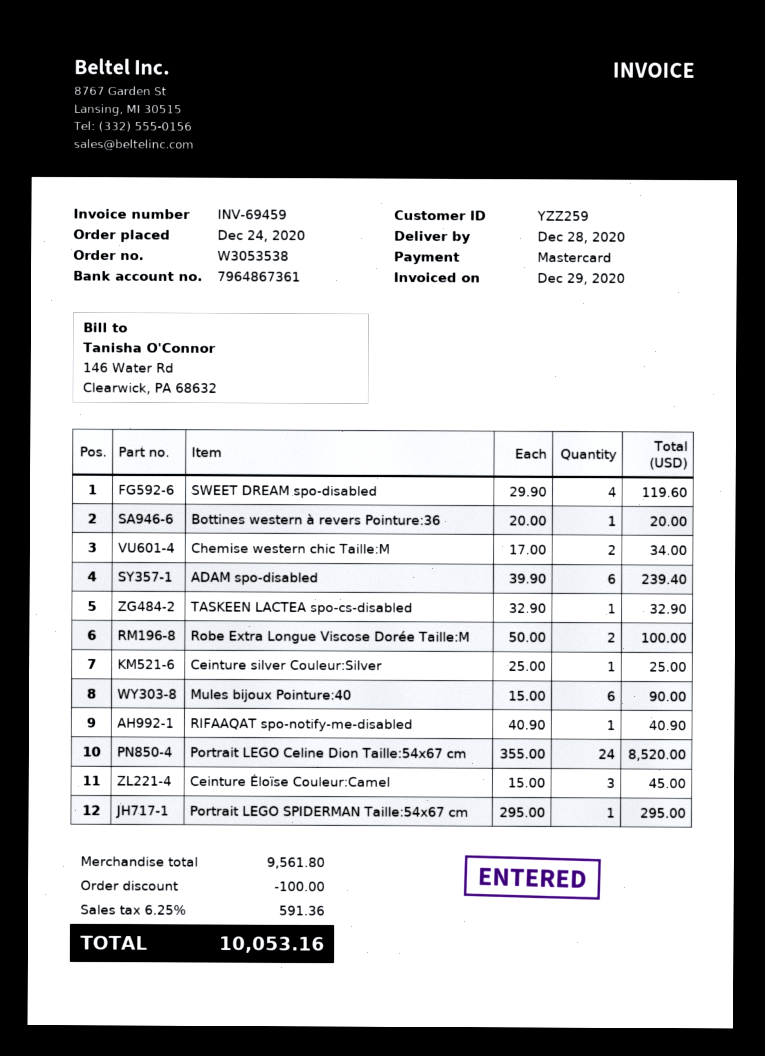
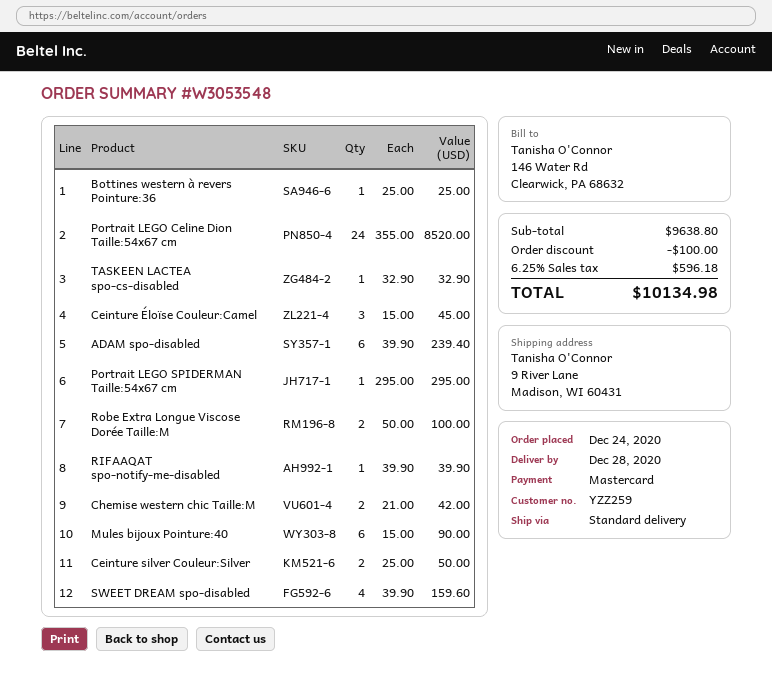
order number: W3053538 -> W3053548
SWEET DREAM spo-disabled: 4 x 29.90 = 119.60 -> 4 x 39.90 = 159.60
Bottines western à revers Pointure:36: 1 x 20.00 = 20.00 -> 1 x 25.00 = 25.00
Chemise western chic Taille:M: 2 x 17.00 = 34.00 -> 2 x 21.00 = 42.00
Ceinture silver Couleur:Silver: 1 x 25.00 = 25.00 -> 2 x 25.00 = 50.00
RIFAAQAT spo-notify-me-disabled: 1 x 40.90 = 40.90 -> 1 x 39.90 = 39.90
subtotal: 9561.80 -> 9638.80
tax: 6.25% = 591.36 -> 6.25% = 596.18
total: 10053.16 -> 10134.98

